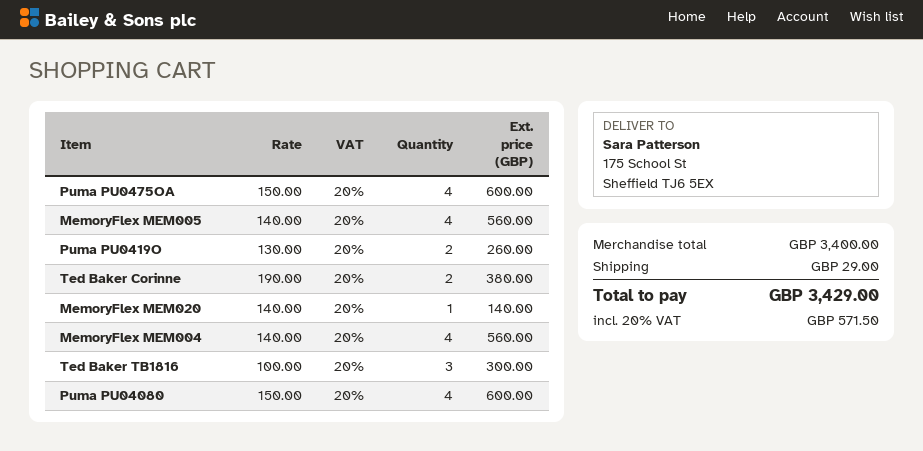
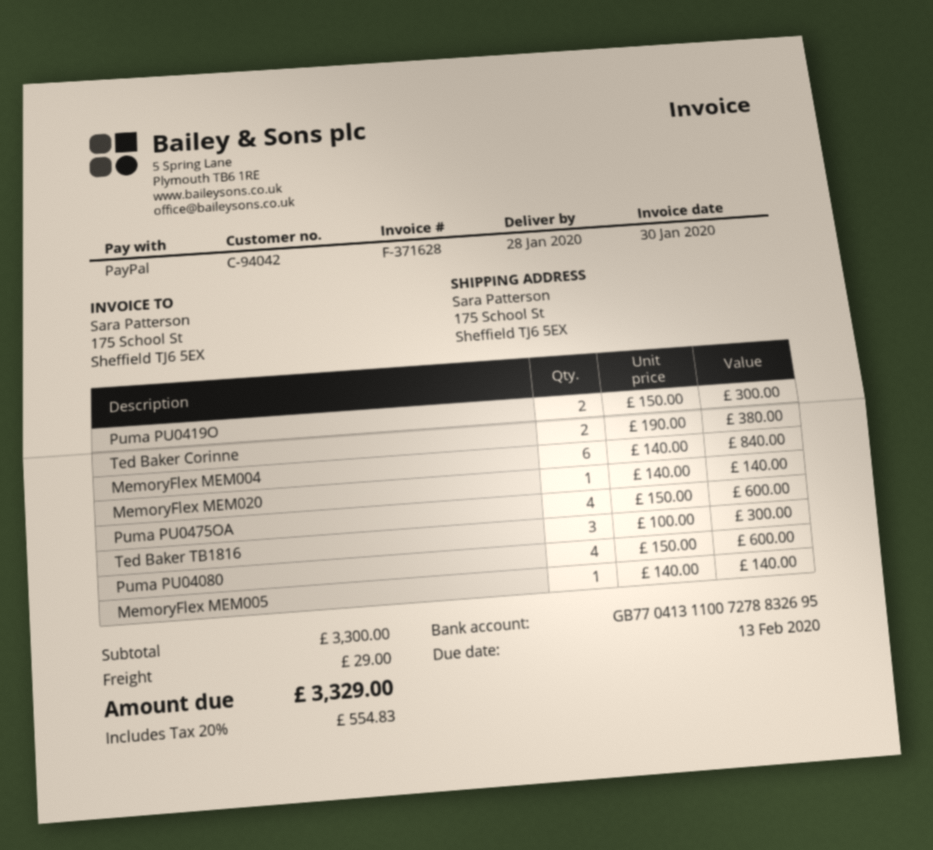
MemoryFlex MEM005: 4 x 140.00 = 560.00 -> 1 x 140.00 = 140.00
Puma PU0419O: 2 x 130.00 = 260.00 -> 2 x 150.00 = 300.00
MemoryFlex MEM004: 4 x 140.00 = 560.00 -> 6 x 140.00 = 840.00
subtotal: 3400.00 -> 3300.00
tax: 20% = 571.50 -> 20% = 554.83
total: 3429.00 -> 3329.00

